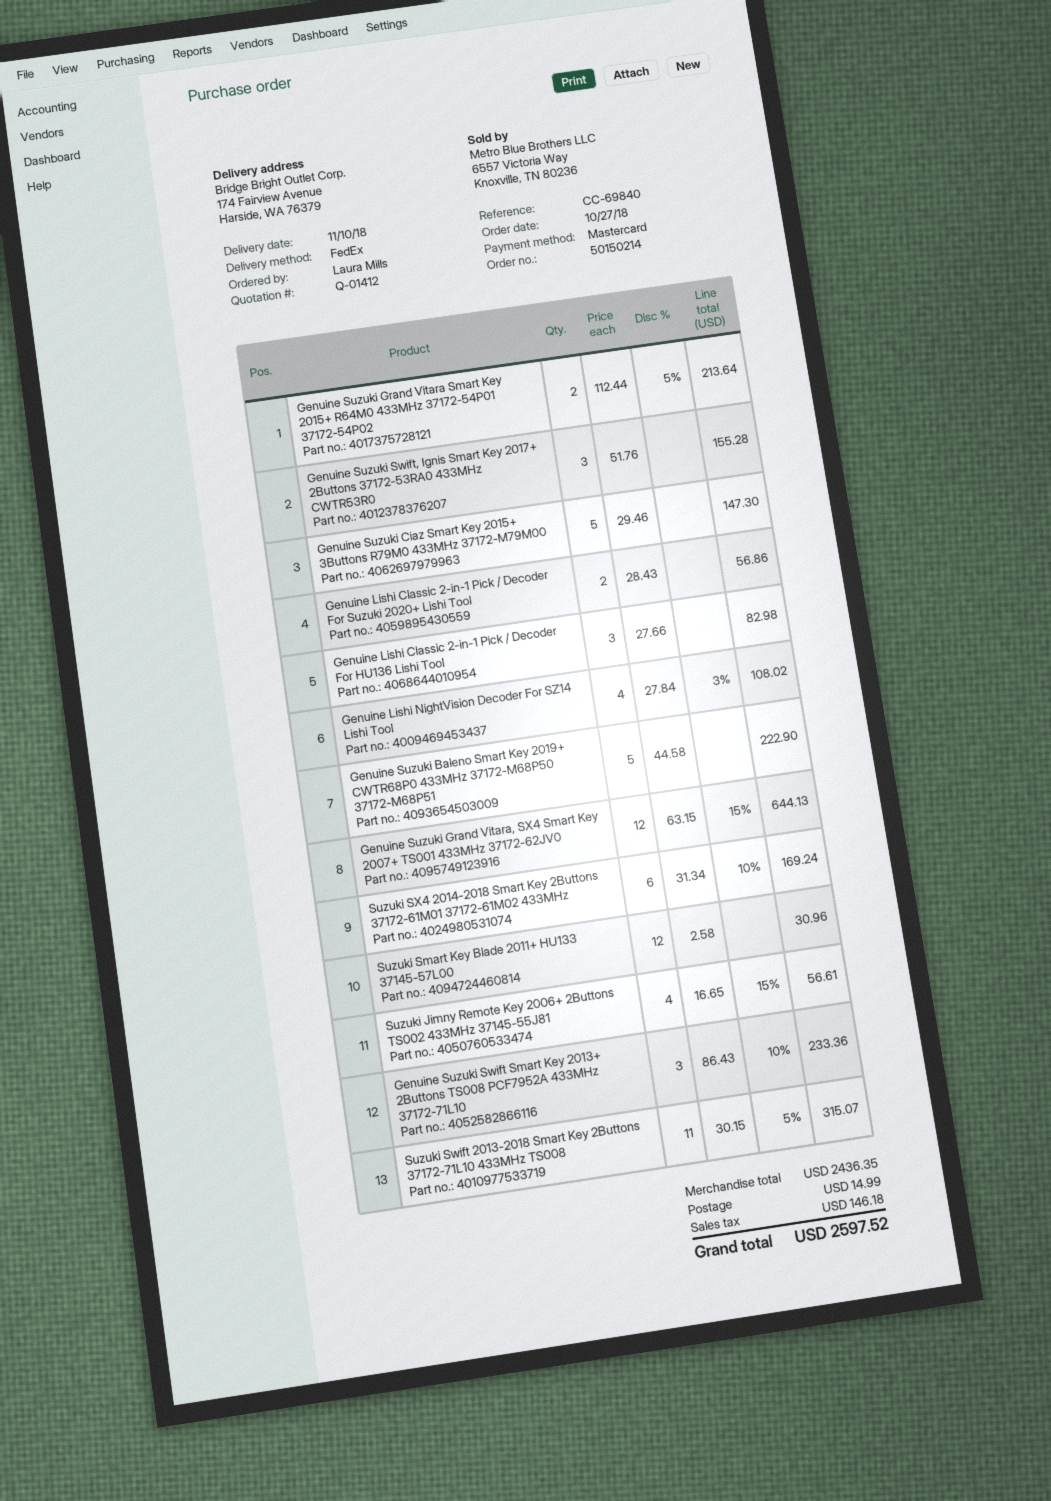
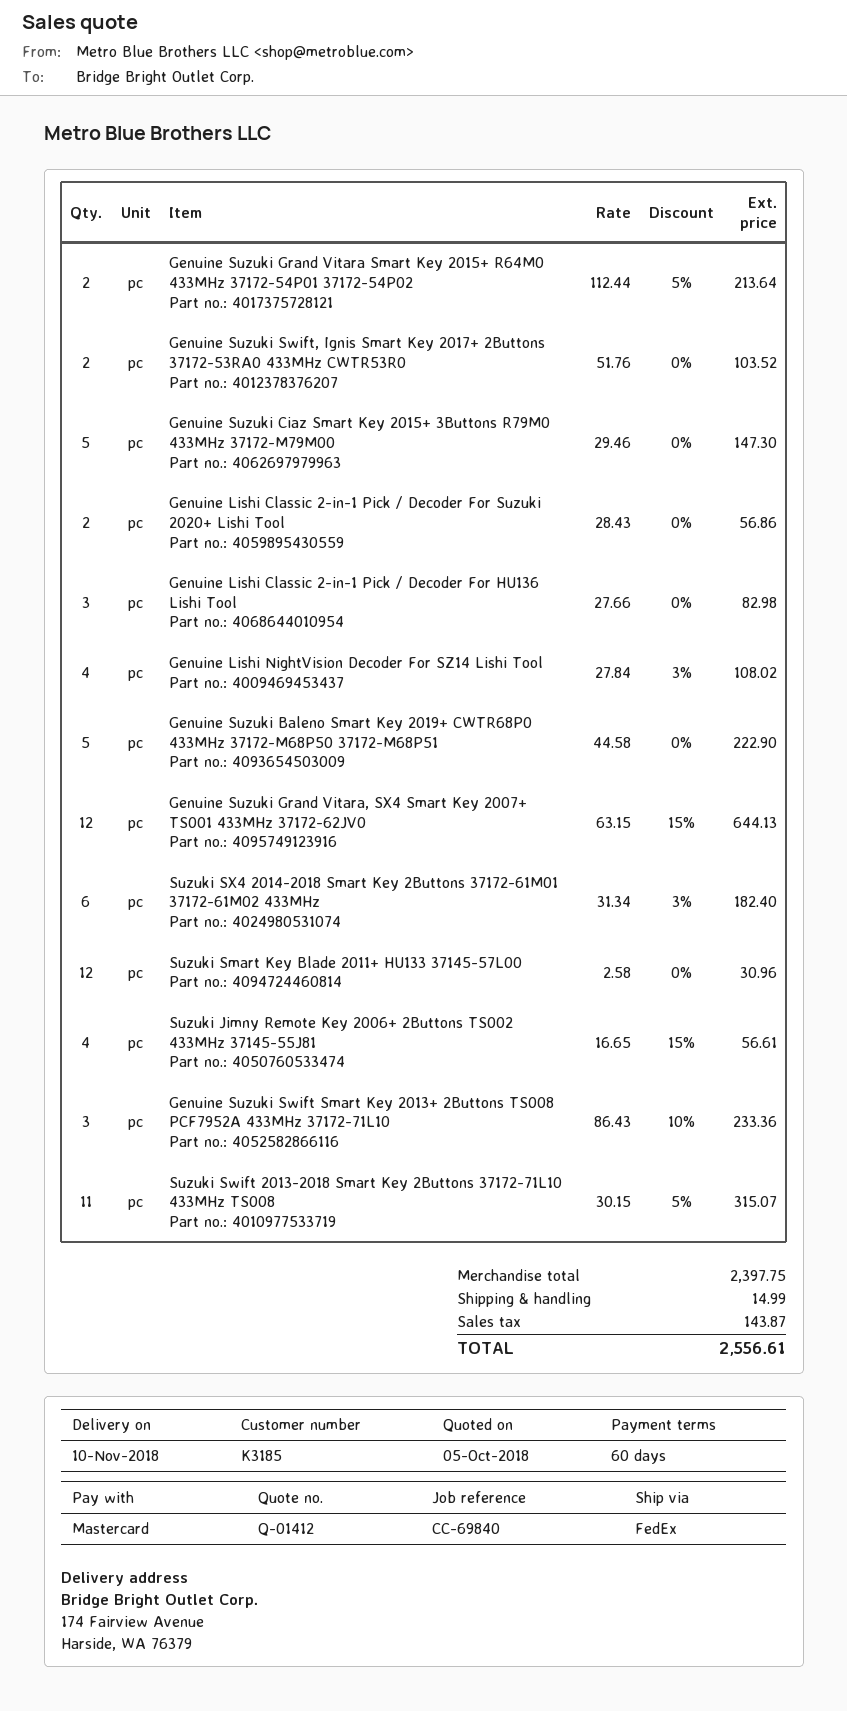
Genuine Suzuki Swift, Ignis Smart Key 2017+ 2Buttons 37172-53RA0 433MHz CWTR53R0: 3 x 51.76 = 155.28 -> 2 x 51.76 = 103.52
Suzuki SX4 2014-2018 Smart Key 2Buttons 37172-61M01 37172-61M02 433MHz: 6 x 31.34 - 10% = 169.24 -> 6 x 31.34 - 3% = 182.40
subtotal: 2436.35 -> 2397.75
tax: 146.18 -> 143.87
total: 2597.52 -> 2556.61

